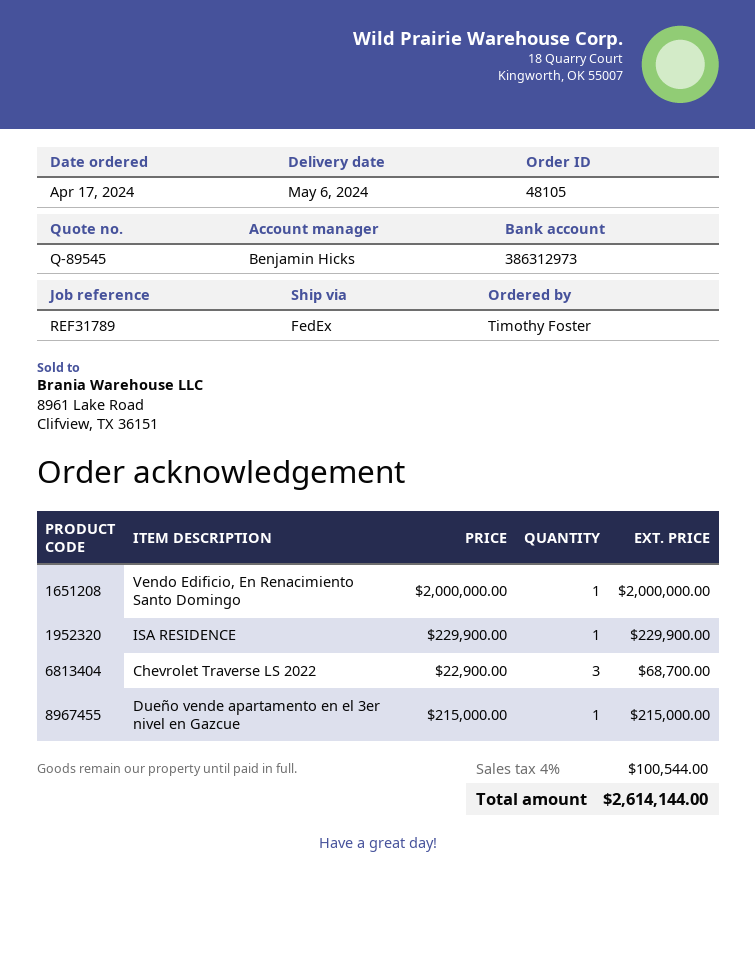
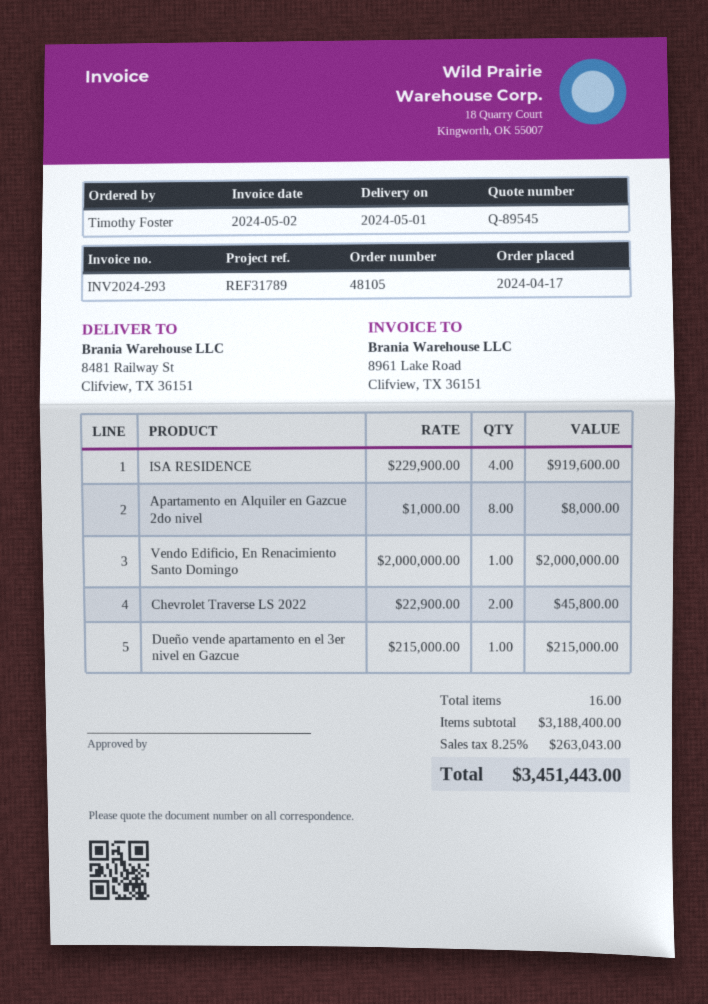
delivery date: 2024-05-06 -> 2024-05-01
ISA RESIDENCE: 1 x 229900.00 = 229900.00 -> 4 x 229900.00 = 919600.00
Chevrolet Traverse LS 2022: 3 x 22900.00 = 68700.00 -> 2 x 22900.00 = 45800.00
Apartamento en Alquiler en Gazcue 2do nivel: none -> 8 x 1000.00 = 8000.00
tax: 4% = 100544.00 -> 8.25% = 263043.00
total: 2614144.00 -> 3451443.00

